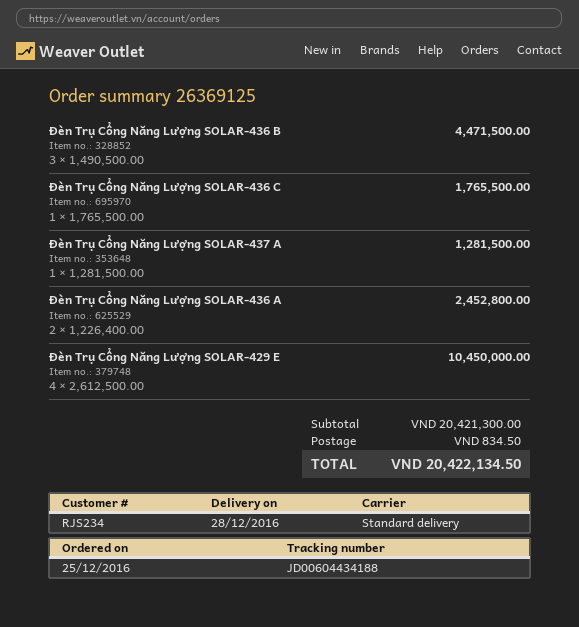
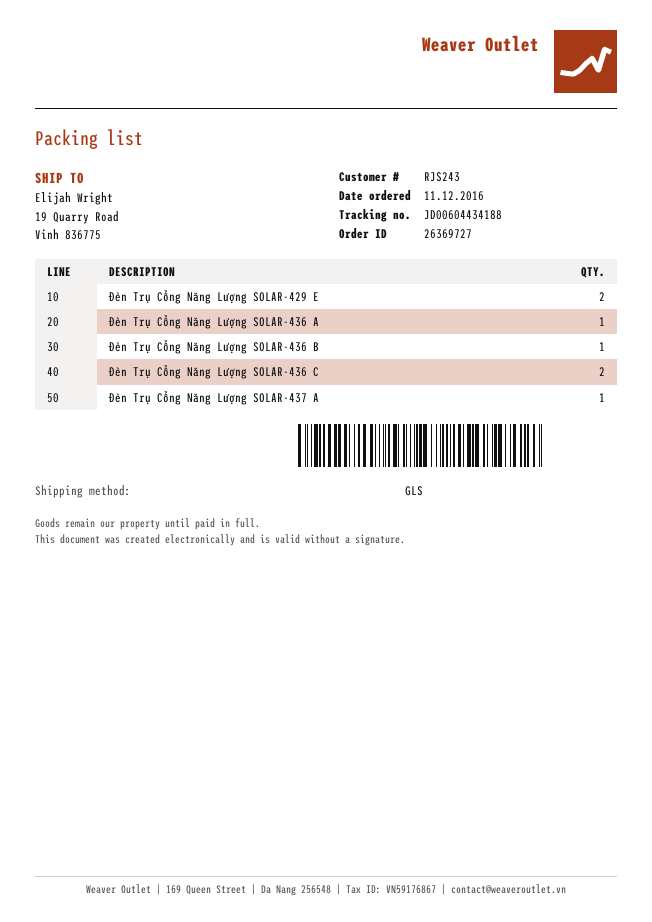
order number: 26369125 -> 26369727
order date: 2016-12-25 -> 2016-12-11
customer number: RJS234 -> RJS243
shipping method: standard -> GLS
Đèn Trụ Cổng Năng Lượng SOLAR-436 B: 3 -> 1
Đèn Trụ Cổng Năng Lượng SOLAR-436 C: 1 -> 2
Đèn Trụ Cổng Năng Lượng SOLAR-436 A: 2 -> 1
Đèn Trụ Cổng Năng Lượng SOLAR-429 E: 4 -> 2

